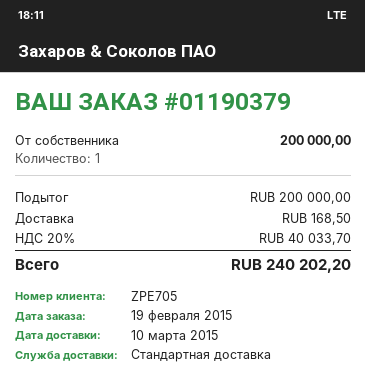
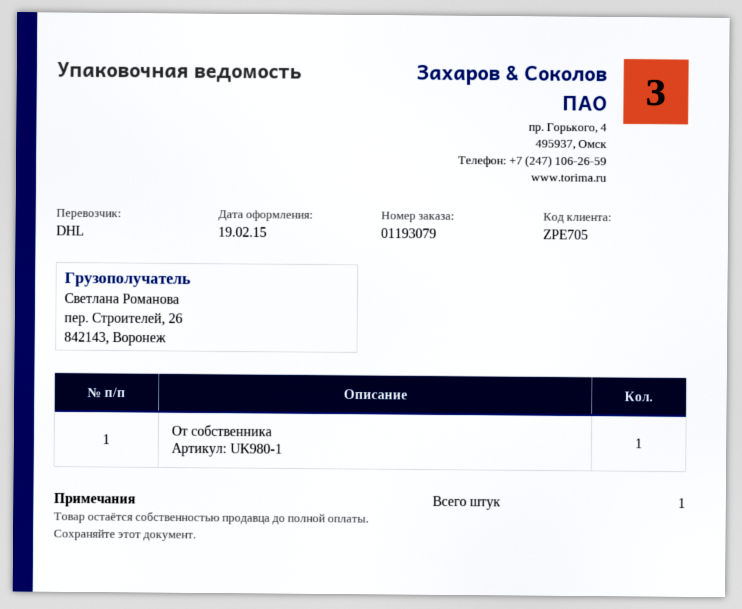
order number: 01190379 -> 01193079
shipping method: standard -> DHL

